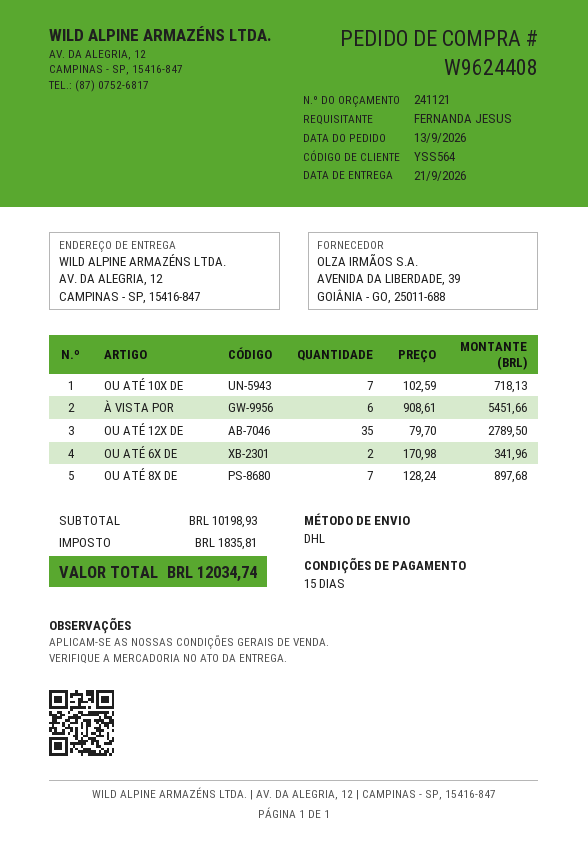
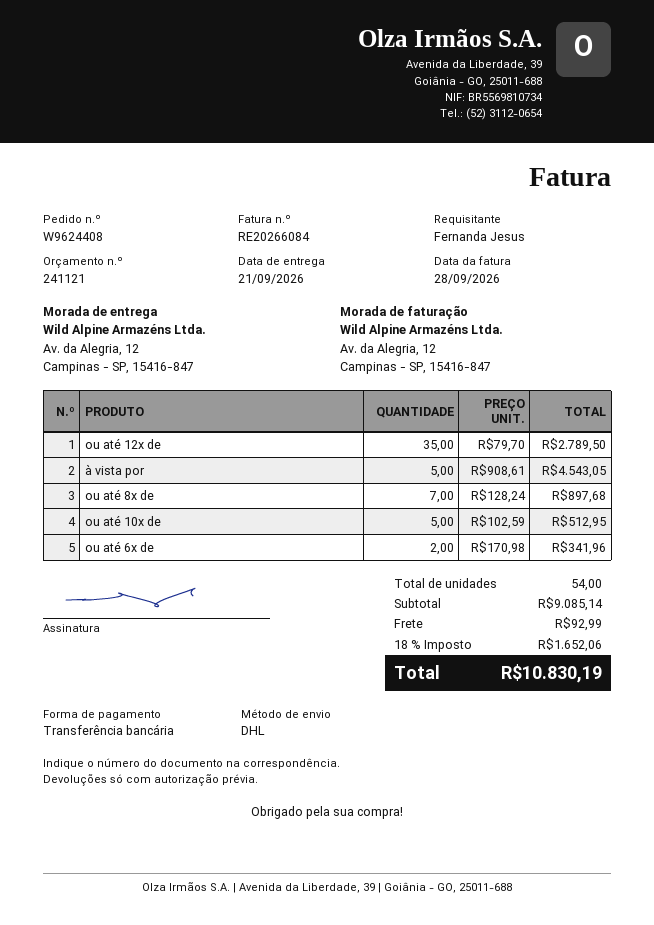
OU ATÉ 10X DE: 7 x 102.59 = 718.13 -> 5 x 102.59 = 512.95
À VISTA POR: 6 x 908.61 = 5451.66 -> 5 x 908.61 = 4543.05
subtotal: 10198.93 -> 9085.14
shipping: none -> 92.99
tax: 1835.81 -> 1652.06
total: 12034.74 -> 10830.19

